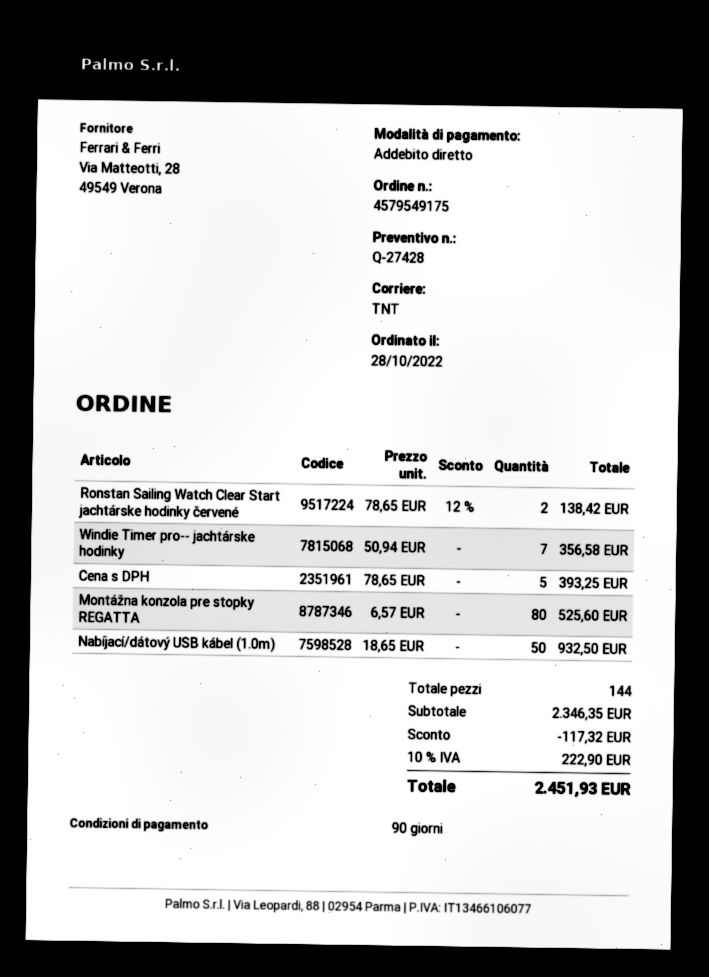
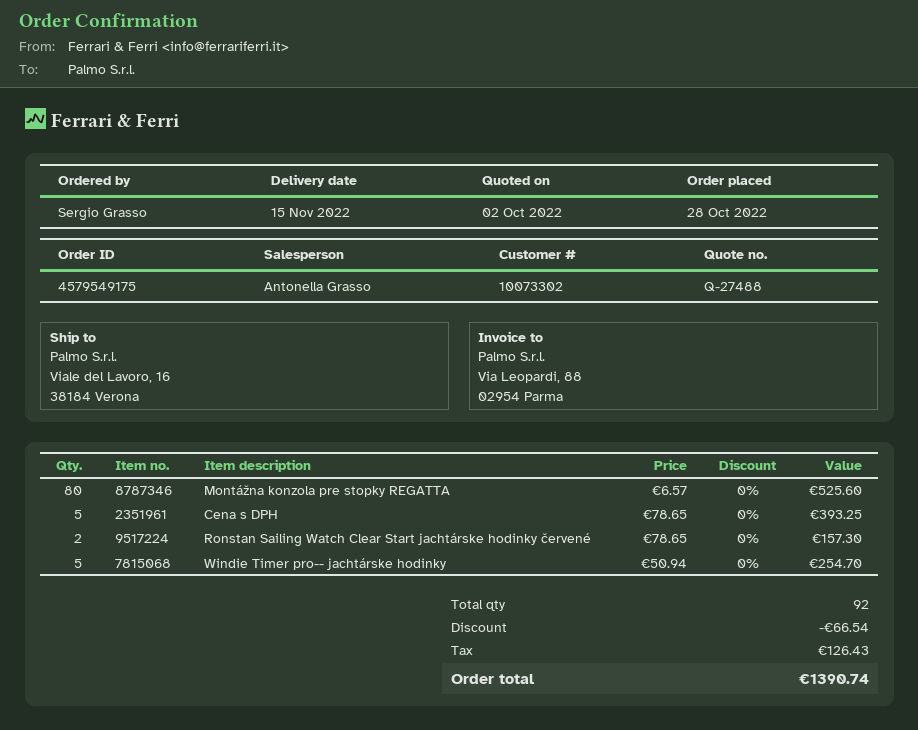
quote number: Q-27428 -> Q-27488
Ronstan Sailing Watch Clear Start jachtárske hodinky červené: 2 x 78.65 - 12% = 138.42 -> 2 x 78.65 = 157.30
Windie Timer pro-- jachtárske hodinky: 7 x 50.94 = 356.58 -> 5 x 50.94 = 254.70
Nabíjací/dátový USB kábel (1.0m): 50 x 18.65 = 932.50 -> none
total quantity: 144 -> 92
discount: 117.32 -> 66.54
tax: 222.90 -> 126.43
total: 2451.93 -> 1390.74

